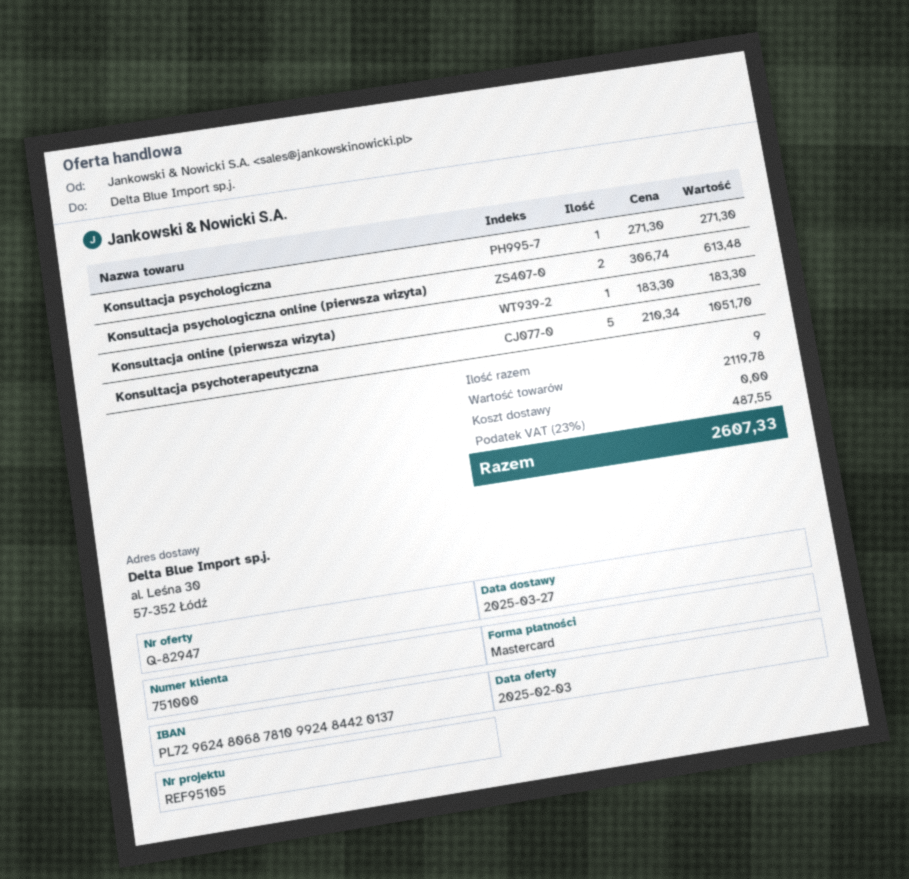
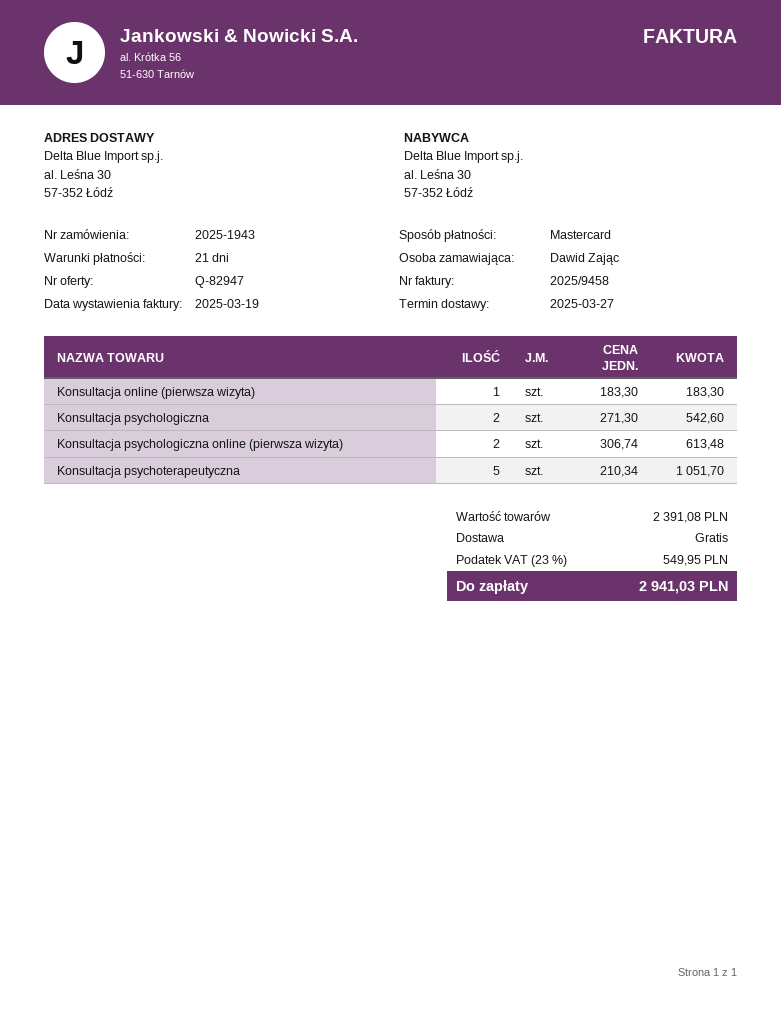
Konsultacja psychologiczna: 1 x 271.30 = 271.30 -> 2 x 271.30 = 542.60
subtotal: 2119.78 -> 2391.08
tax: 23% = 487.55 -> 23% = 549.95
total: 2607.33 -> 2941.03

